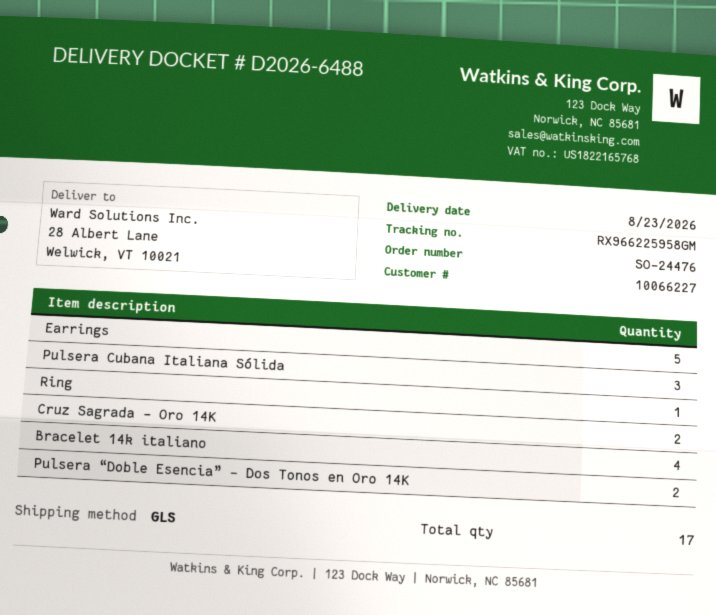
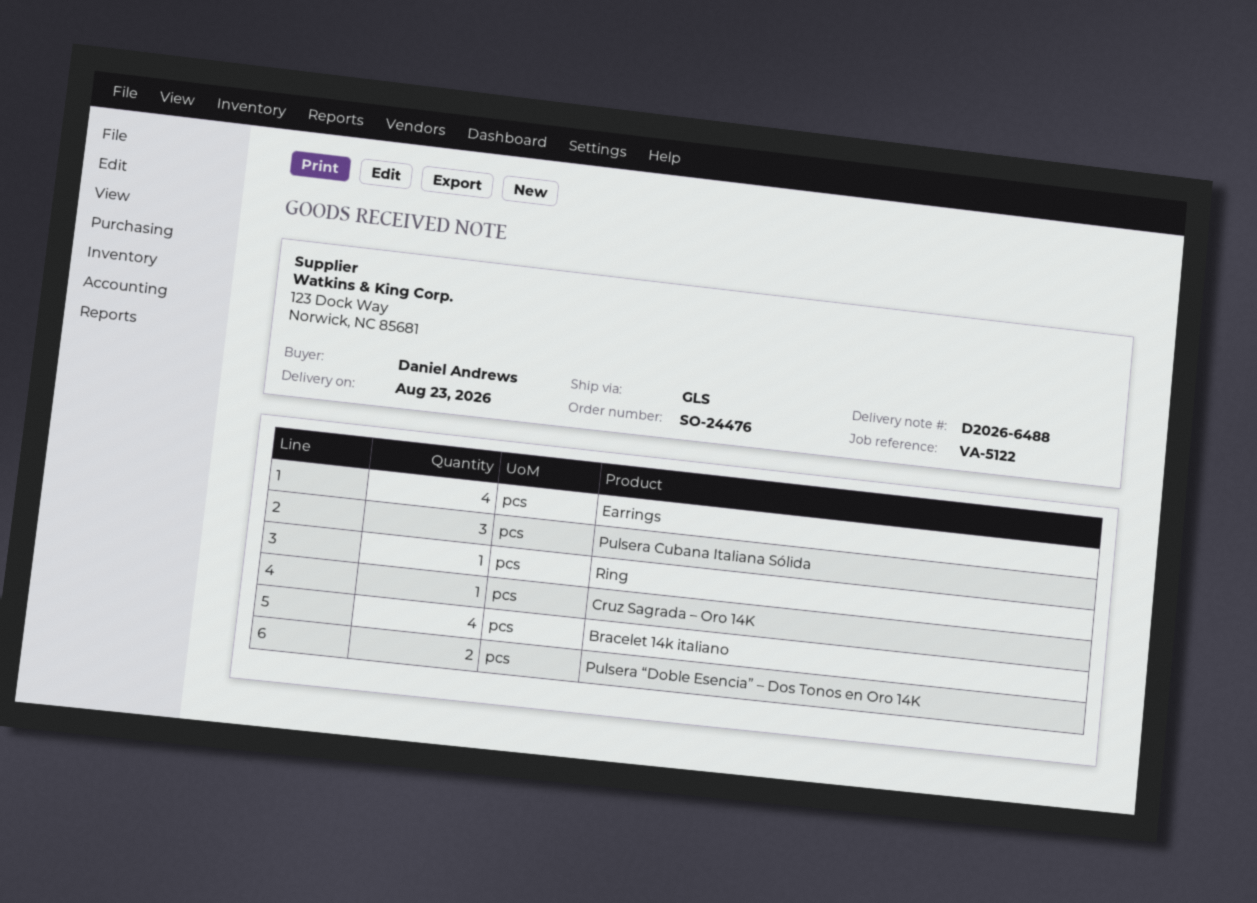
Earrings: 5 -> 4
Cruz Sagrada – Oro 14K: 2 -> 1

